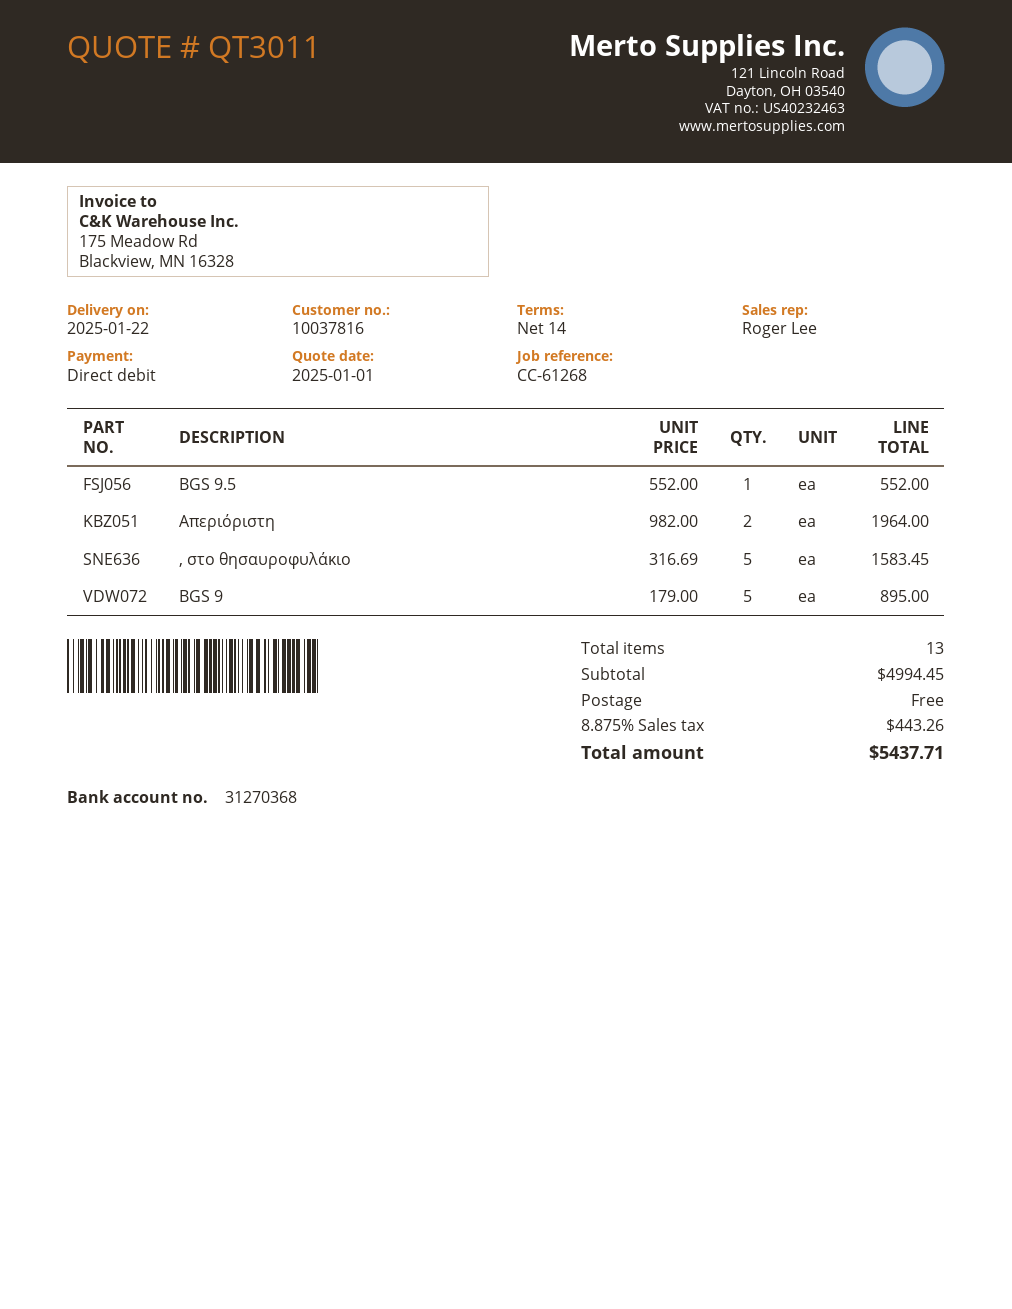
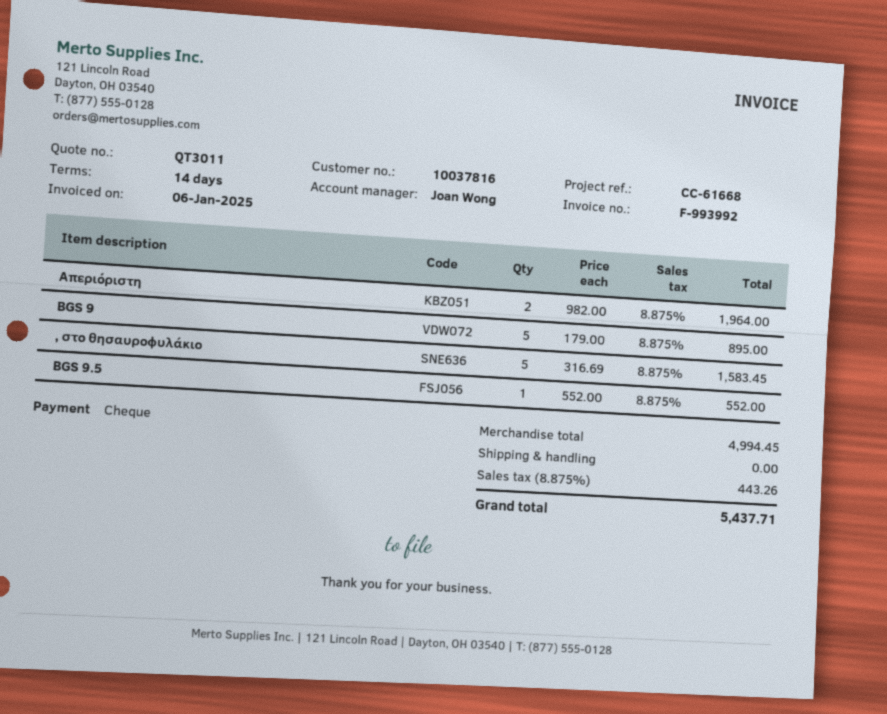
reference: CC-61268 -> CC-61668
sales rep: Roger Lee -> Joan Wong
payment method: direct debit -> cheque

